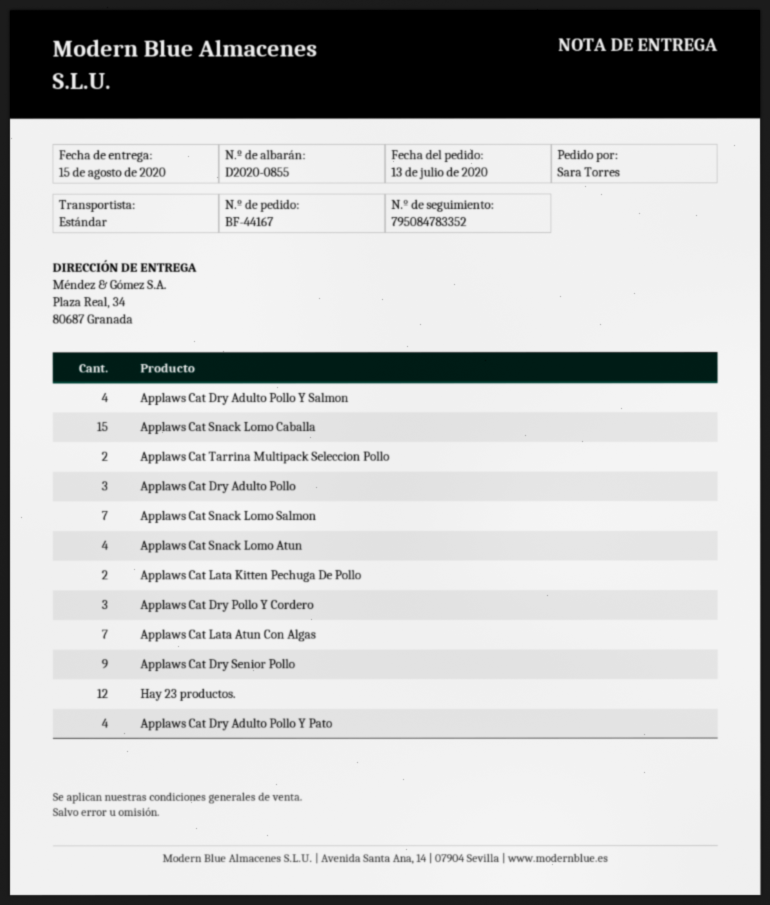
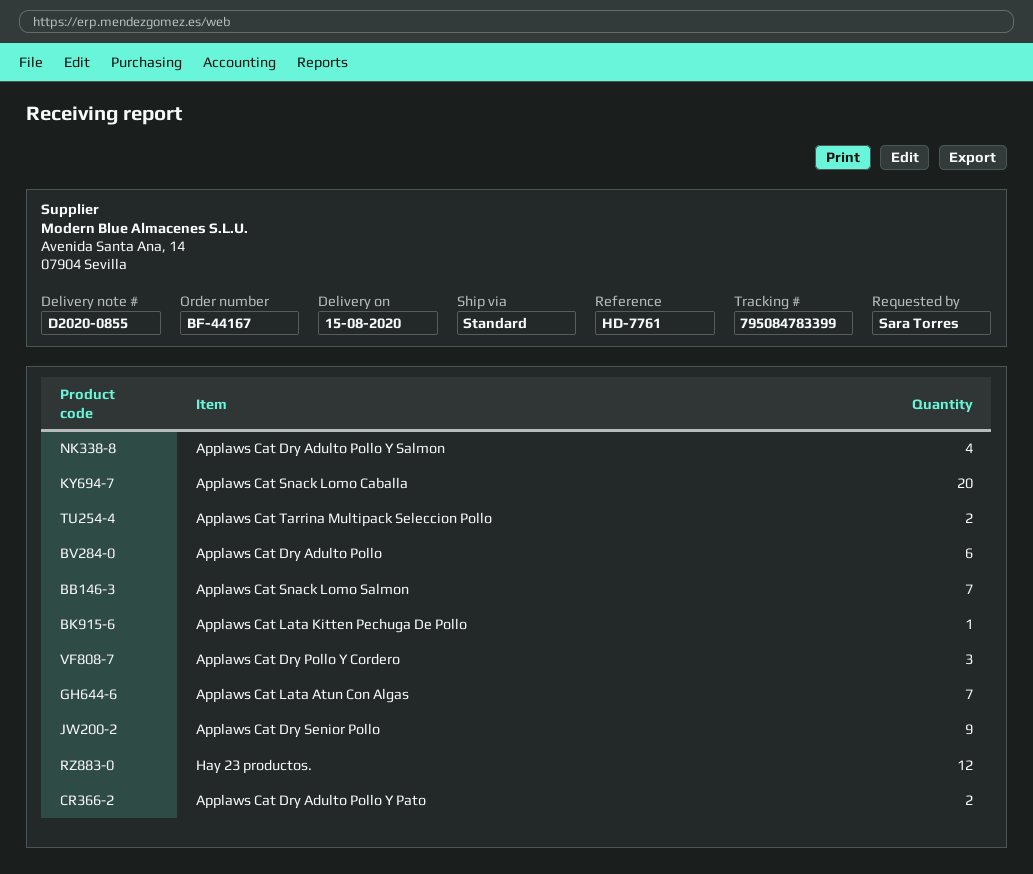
tracking number: 795084783352 -> 795084783399
Applaws Cat Snack Lomo Caballa: 15 -> 20
Applaws Cat Dry Adulto Pollo: 3 -> 6
Applaws Cat Snack Lomo Atun: 4 -> none
Applaws Cat Lata Kitten Pechuga De Pollo: 2 -> 1
Applaws Cat Dry Adulto Pollo Y Pato: 4 -> 2

